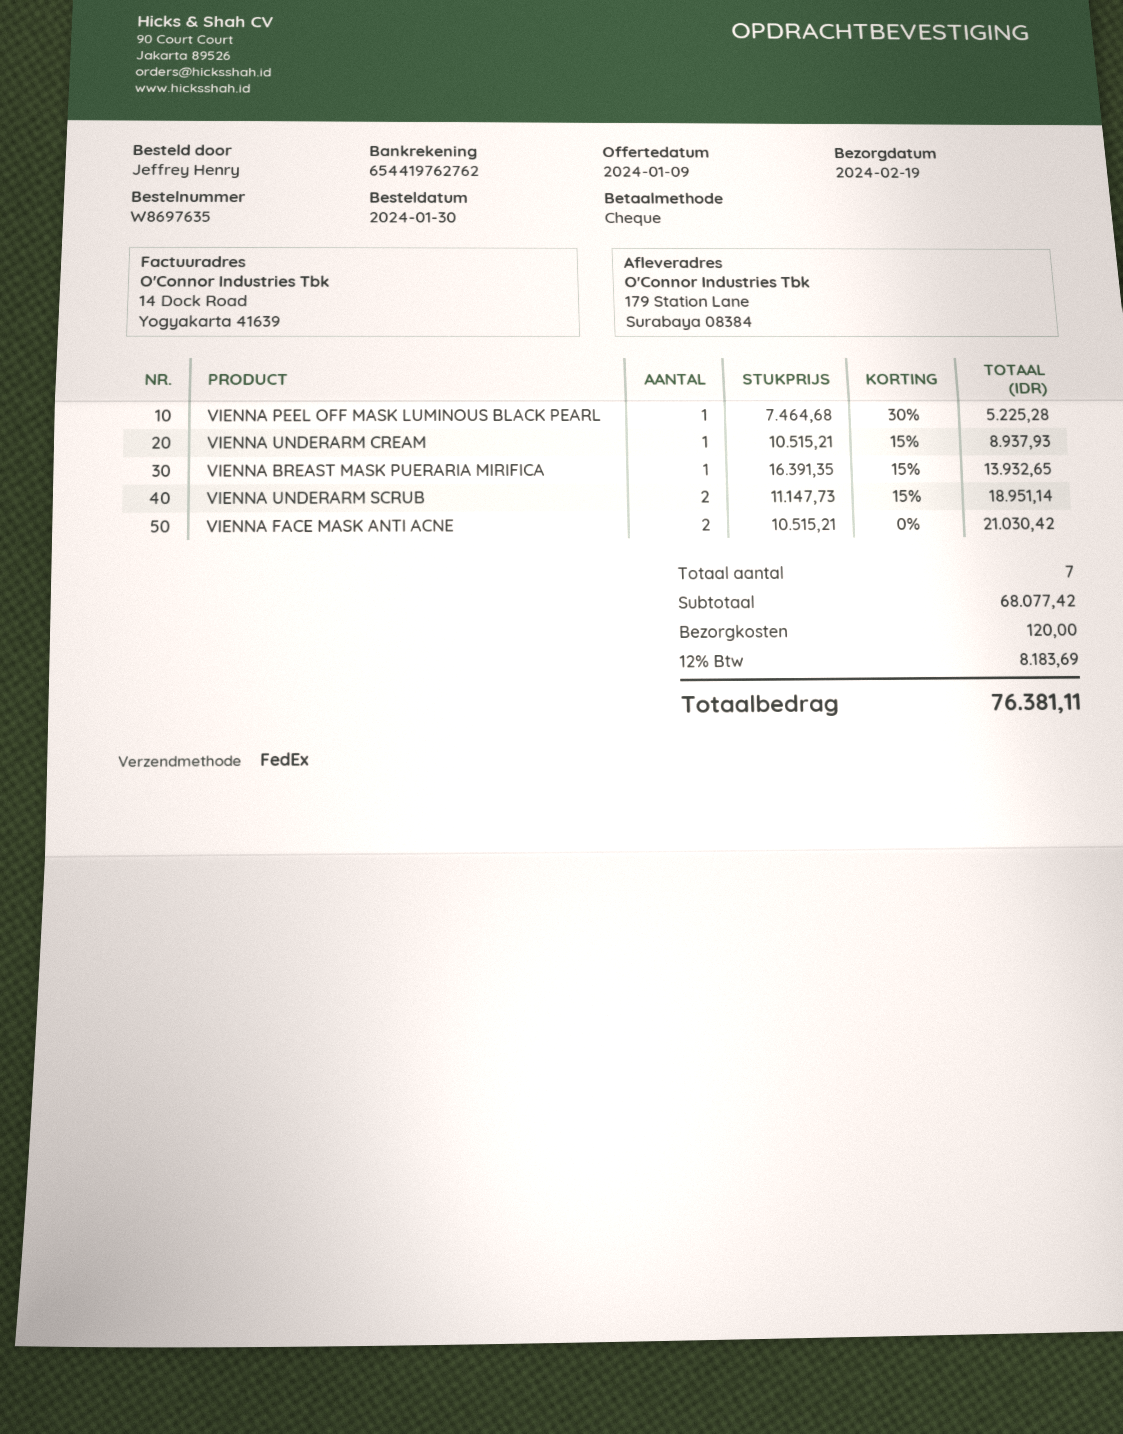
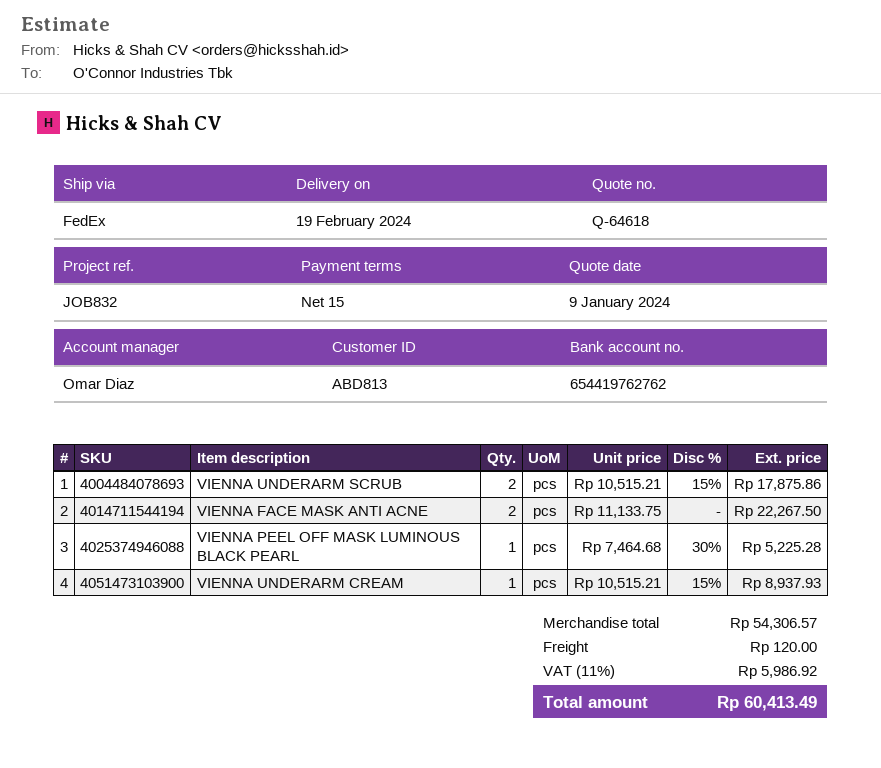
VIENNA BREAST MASK PUERARIA MIRIFICA: 1 x 16391.35 - 15% = 13932.65 -> none
VIENNA UNDERARM SCRUB: 2 x 11147.73 - 15% = 18951.14 -> 2 x 10515.21 - 15% = 17875.86
VIENNA FACE MASK ANTI ACNE: 2 x 10515.21 = 21030.42 -> 2 x 11133.75 = 22267.50
subtotal: 68077.42 -> 54306.57
tax: 12% = 8183.69 -> 11% = 5986.92
total: 76381.11 -> 60413.49

